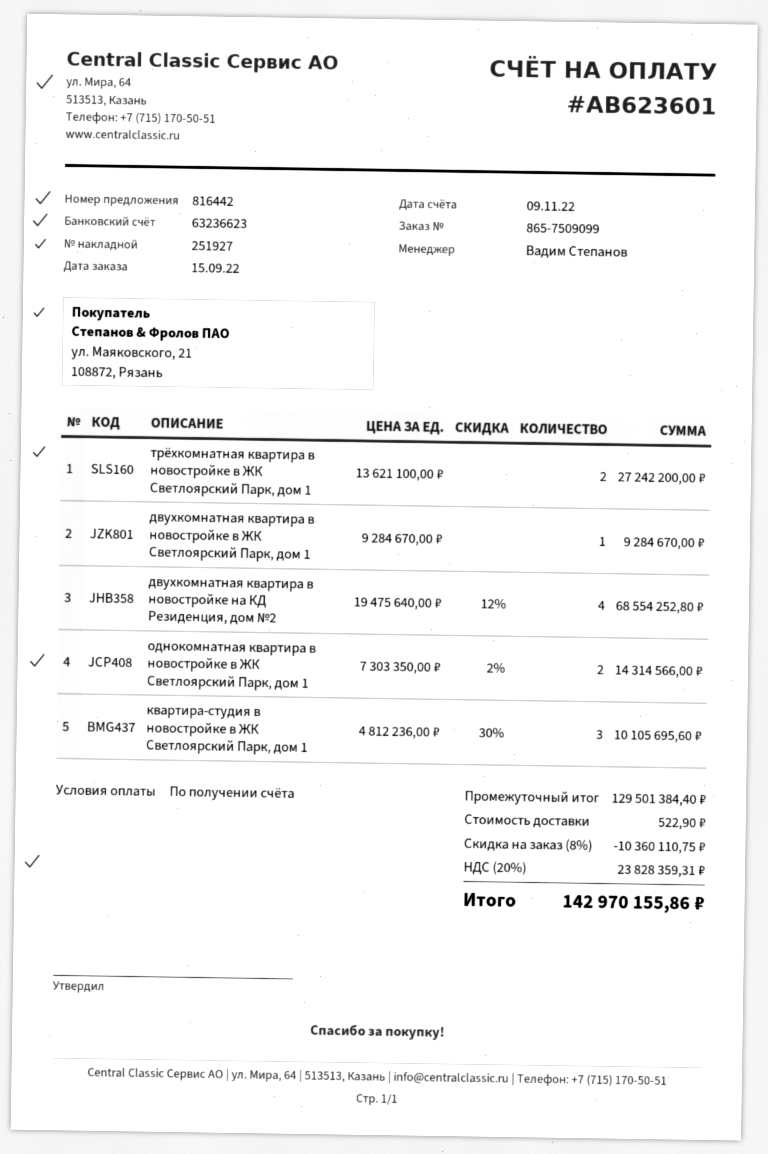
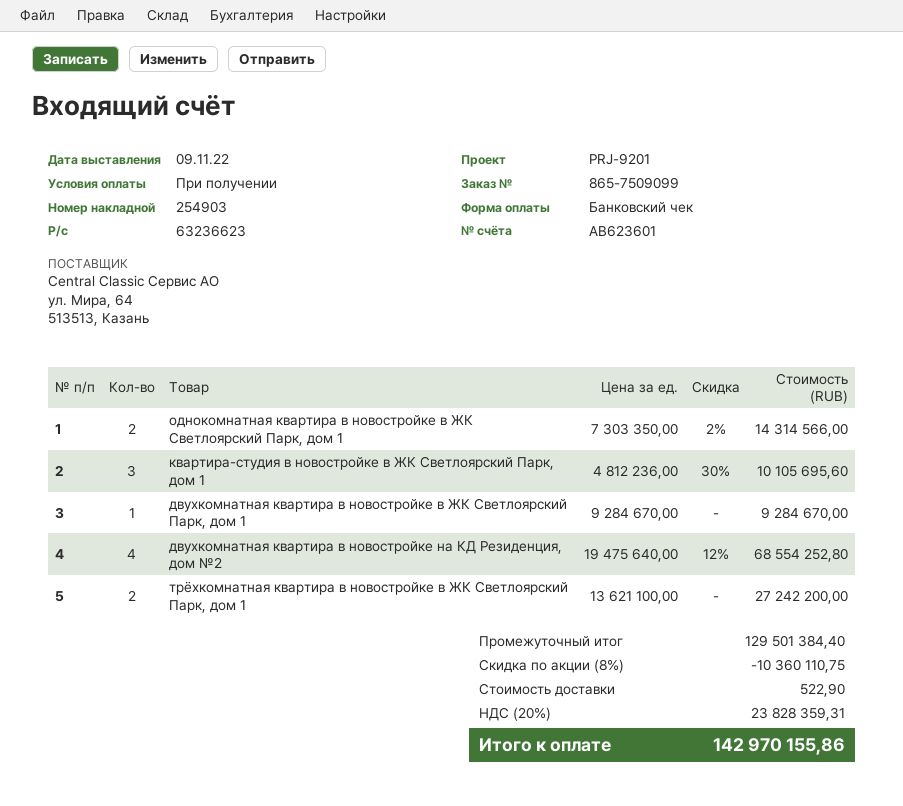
delivery note number: 251927 -> 254903

